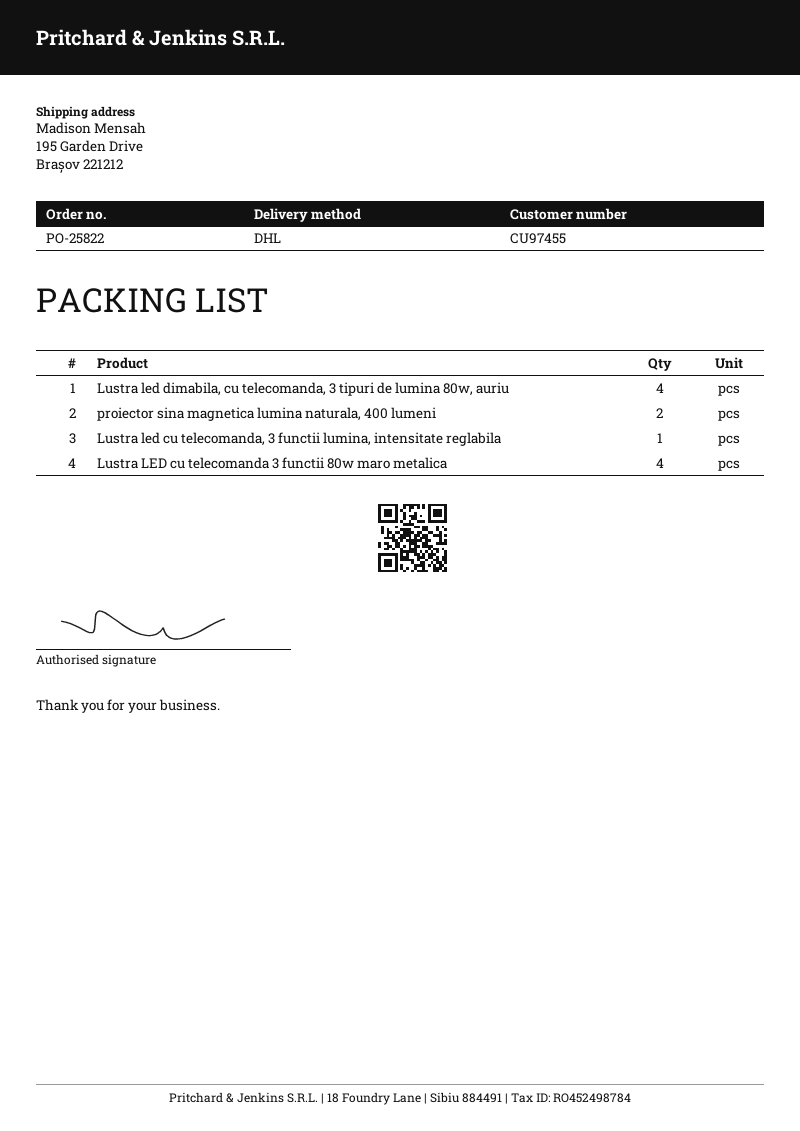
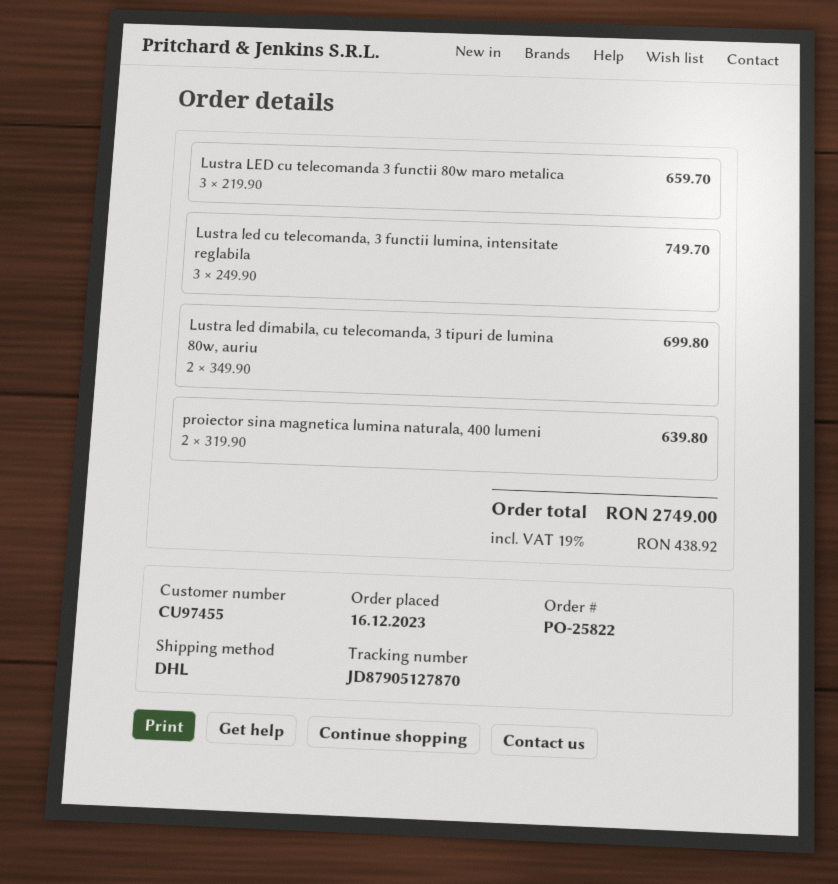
Lustra led dimabila, cu telecomanda, 3 tipuri de lumina 80w, auriu: 4 -> 2
Lustra led cu telecomanda, 3 functii lumina, intensitate reglabila: 1 -> 3
Lustra LED cu telecomanda 3 functii 80w maro metalica: 4 -> 3

